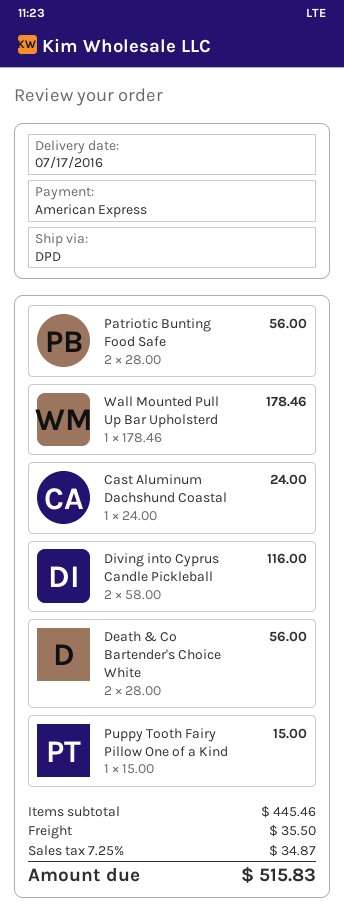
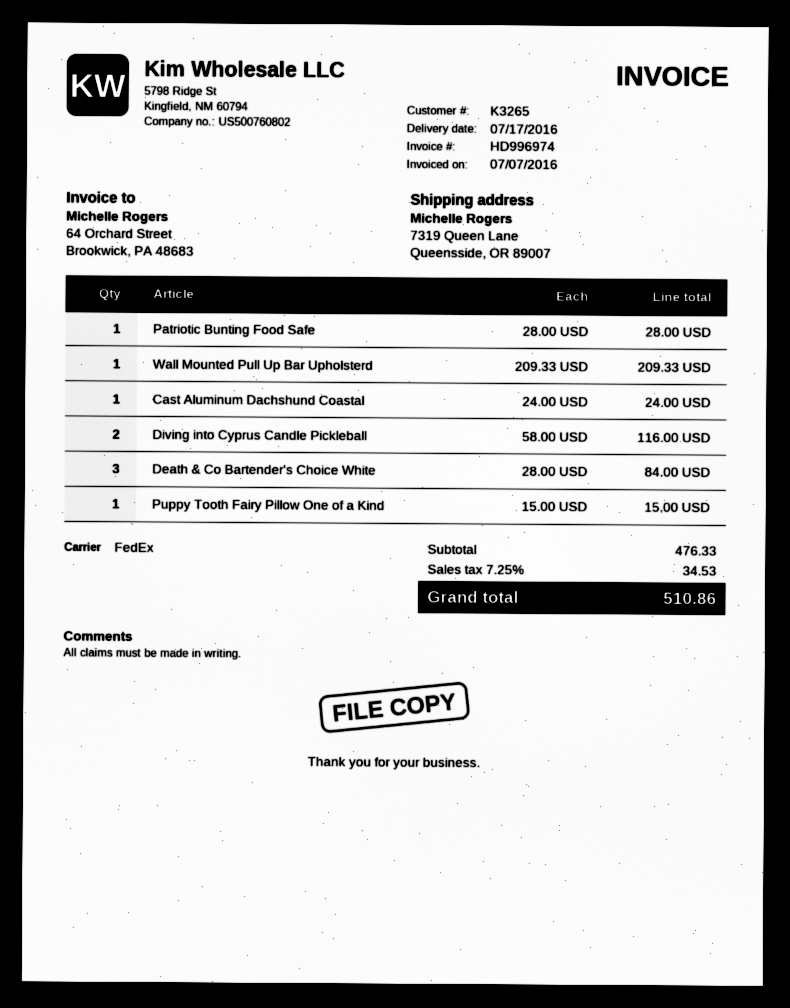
shipping method: DPD -> FedEx
Patriotic Bunting Food Safe: 2 x 28.00 = 56.00 -> 1 x 28.00 = 28.00
Wall Mounted Pull Up Bar Upholsterd: 1 x 178.46 = 178.46 -> 1 x 209.33 = 209.33
Death & Co Bartender's Choice White: 2 x 28.00 = 56.00 -> 3 x 28.00 = 84.00
subtotal: 445.46 -> 476.33
shipping: 35.50 -> none
tax: 7.25% = 34.87 -> 7.25% = 34.53
total: 515.83 -> 510.86

